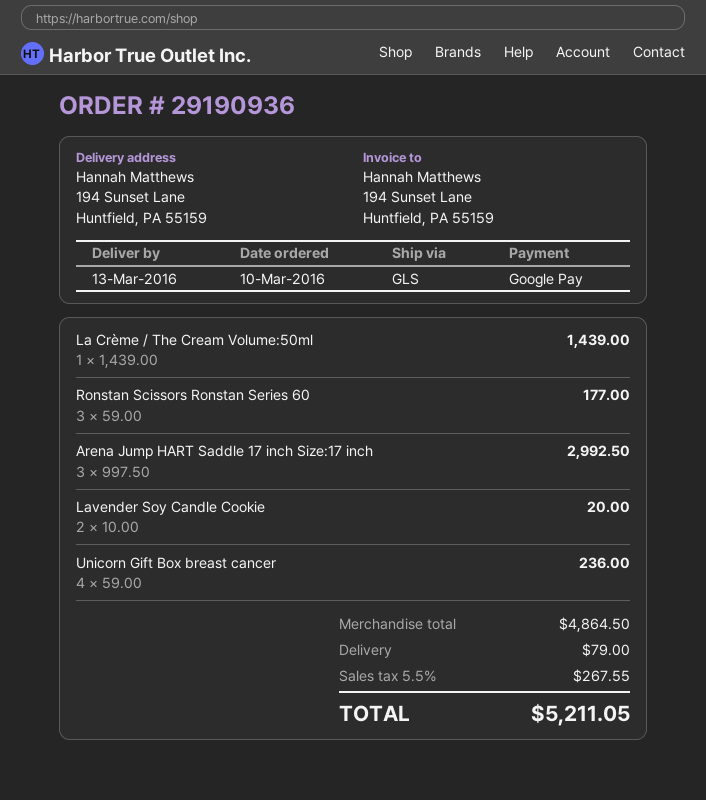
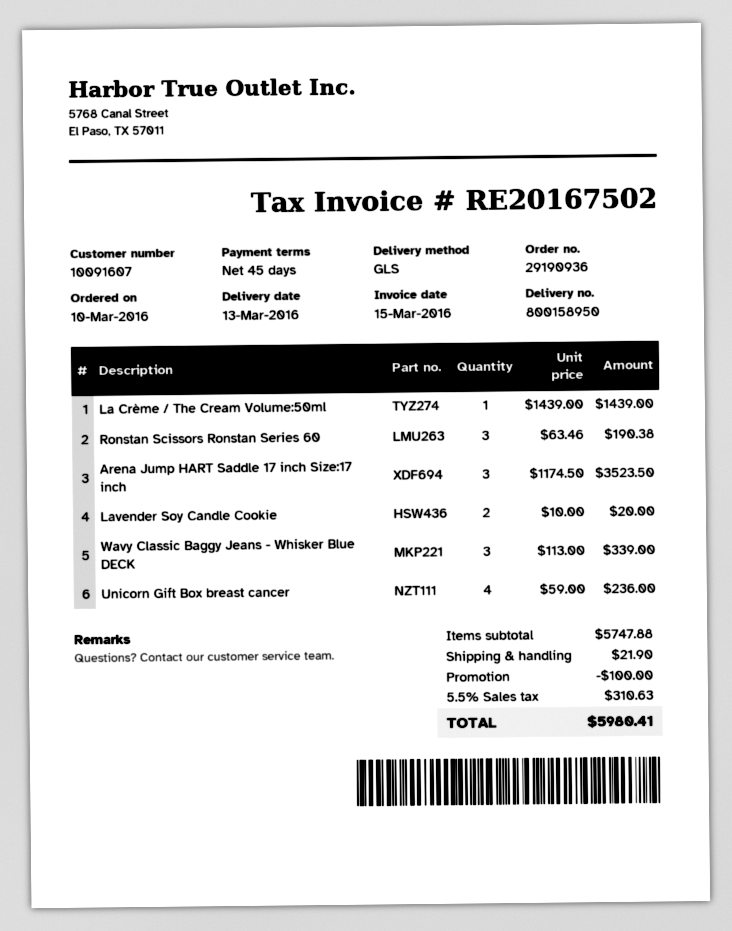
Ronstan Scissors Ronstan Series 60: 3 x 59.00 = 177.00 -> 3 x 63.46 = 190.38
Arena Jump HART Saddle 17 inch Size:17 inch: 3 x 997.50 = 2992.50 -> 3 x 1174.50 = 3523.50
Wavy Classic Baggy Jeans - Whisker Blue DECK: none -> 3 x 113.00 = 339.00
subtotal: 4864.50 -> 5747.88
discount: none -> 100.00
shipping: 79.00 -> 21.90
tax: 5.5% = 267.55 -> 5.5% = 310.63
total: 5211.05 -> 5980.41

